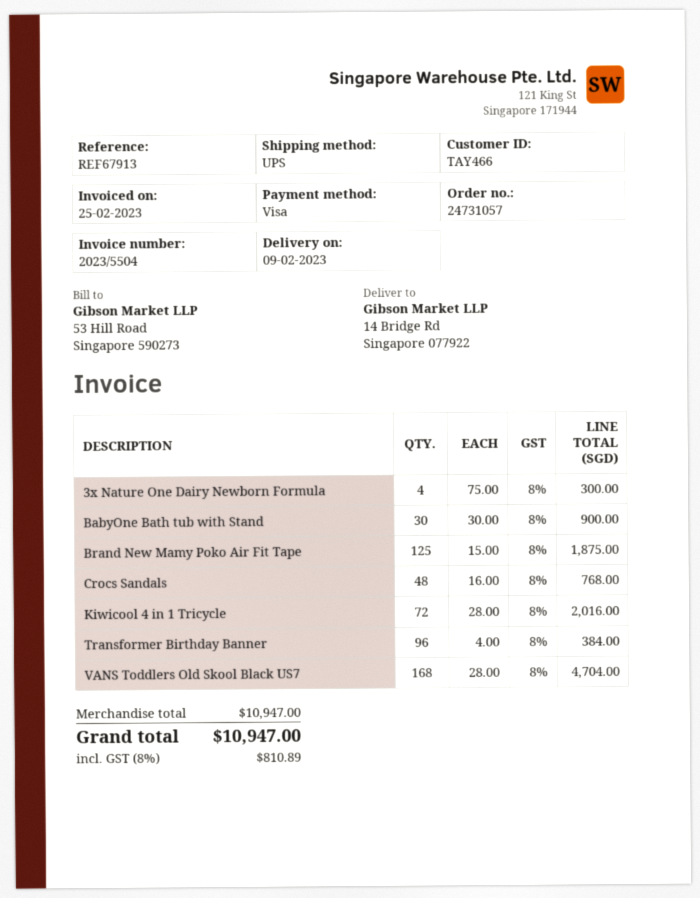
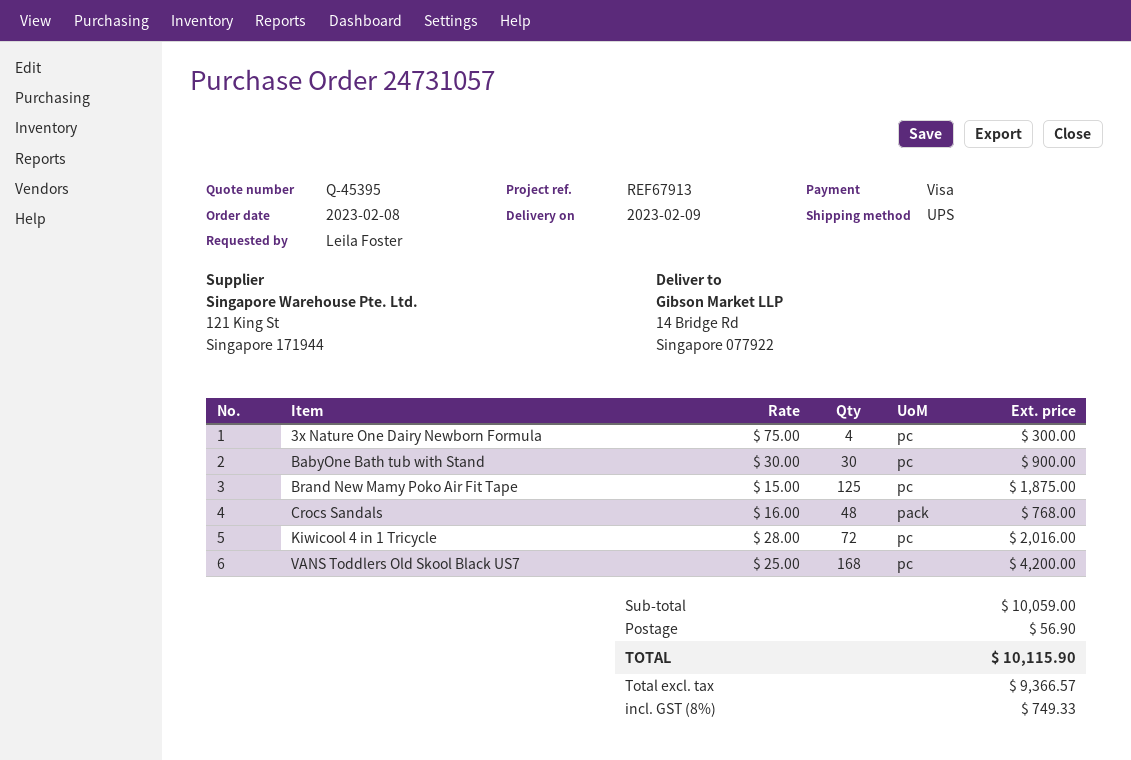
Transformer Birthday Banner: 96 x 4.00 = 384.00 -> none
VANS Toddlers Old Skool Black US7: 168 x 28.00 = 4704.00 -> 168 x 25.00 = 4200.00
subtotal: 10947.00 -> 10059.00
shipping: none -> 56.90
tax: 8% = 810.89 -> 8% = 749.33
total: 10947.00 -> 10115.90

